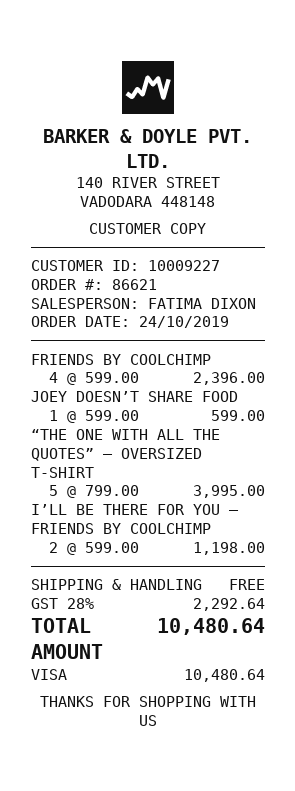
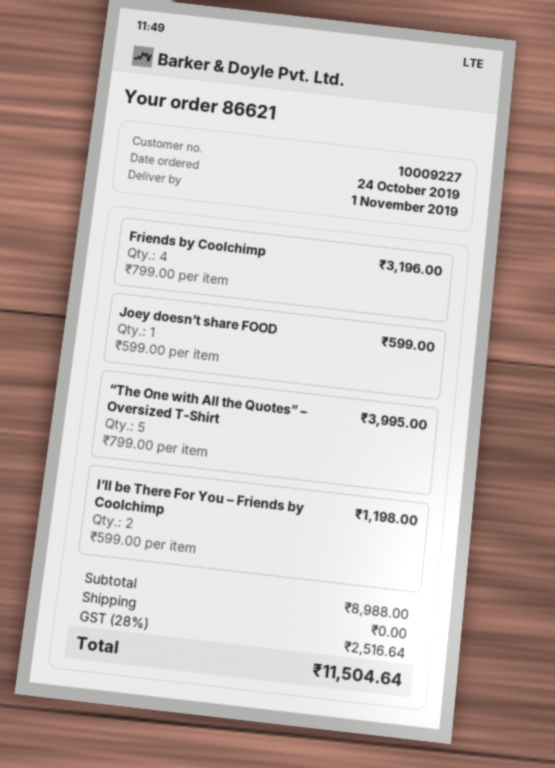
FRIENDS BY COOLCHIMP: 4 x 599.00 = 2396.00 -> 4 x 799.00 = 3196.00
tax: 28% = 2292.64 -> 28% = 2516.64
total: 10480.64 -> 11504.64

